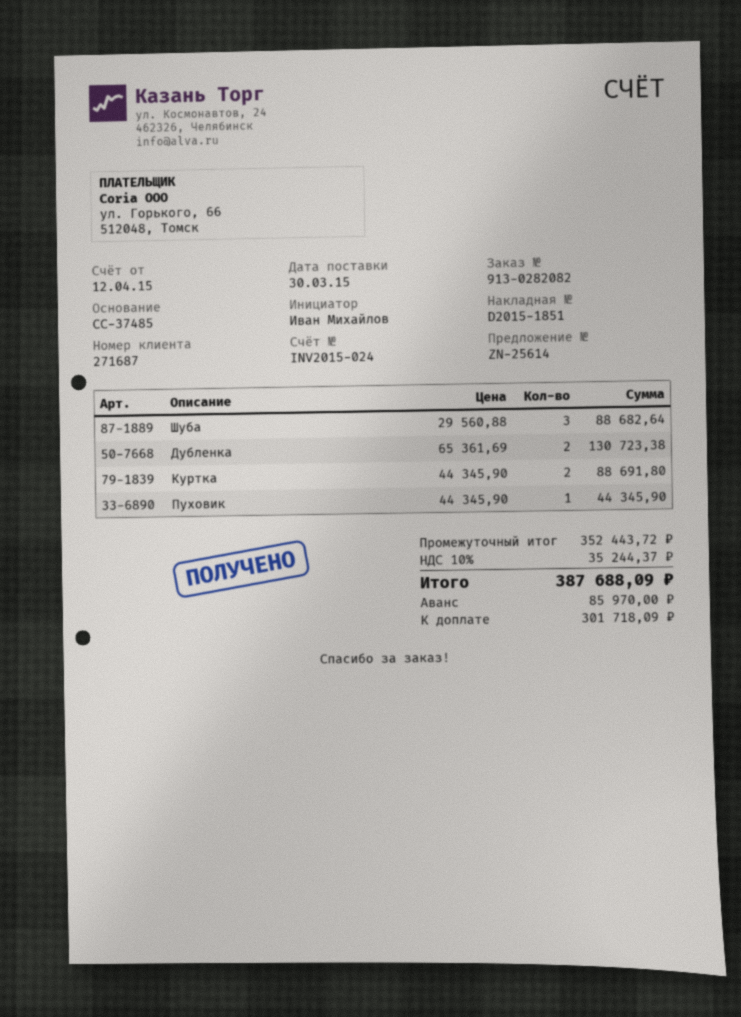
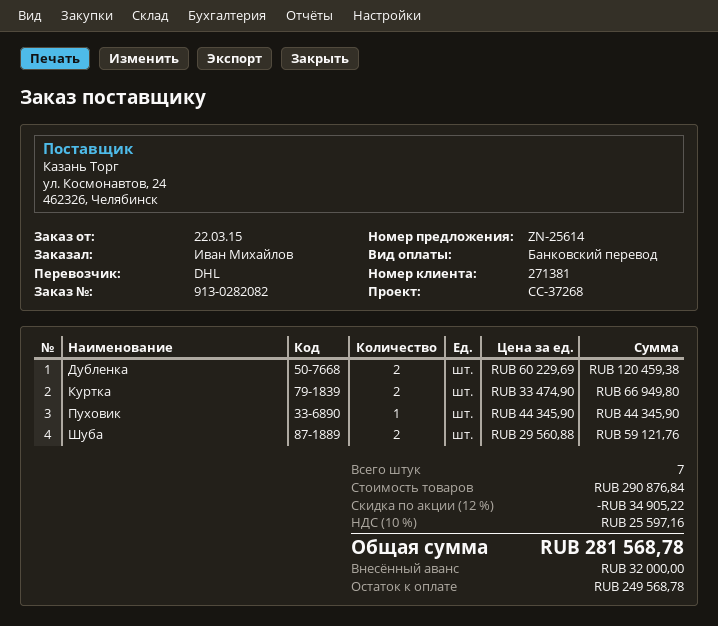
customer number: 271687 -> 271381
reference: CC-37485 -> CC-37268
Шуба: 3 x 29560.88 = 88682.64 -> 2 x 29560.88 = 59121.76
Дубленка: 2 x 65361.69 = 130723.38 -> 2 x 60229.69 = 120459.38
Куртка: 2 x 44345.90 = 88691.80 -> 2 x 33474.90 = 66949.80
subtotal: 352443.72 -> 290876.84
discount: none -> 12% = 34905.22
tax: 10% = 35244.37 -> 10% = 25597.16
total: 387688.09 -> 281568.78
deposit: 85970.00 -> 32000.00
balance: 301718.09 -> 249568.78

